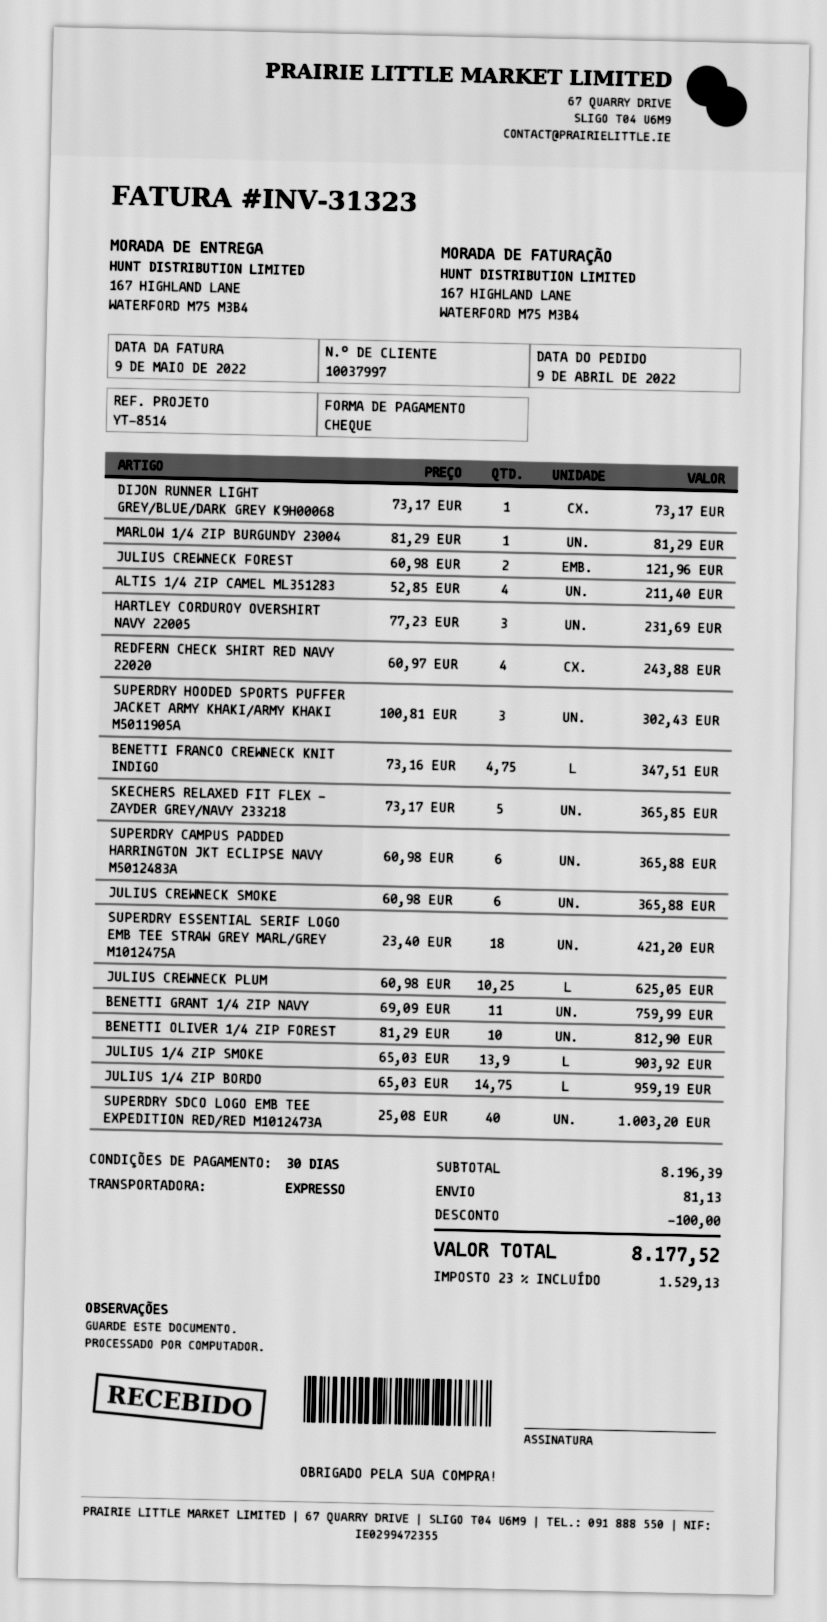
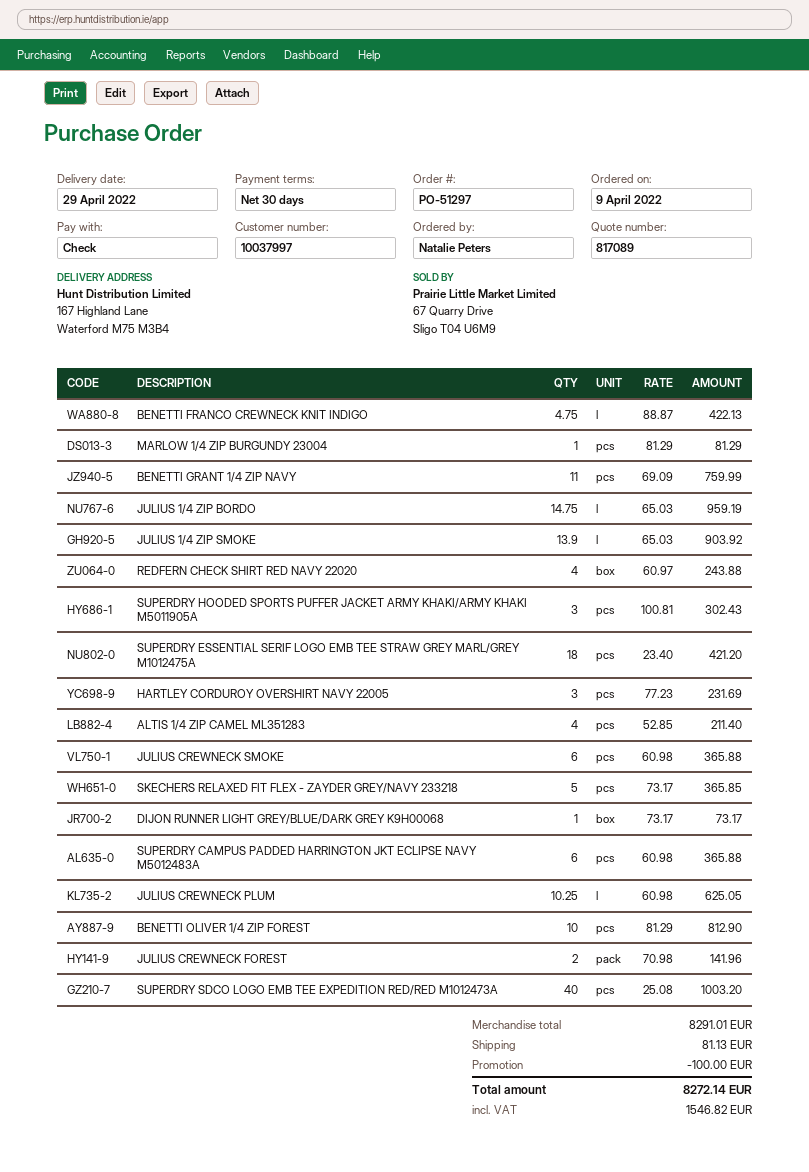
JULIUS CREWNECK FOREST: 2 x 60.98 = 121.96 -> 2 x 70.98 = 141.96
BENETTI FRANCO CREWNECK KNIT INDIGO: 4.75 x 73.16 = 347.51 -> 4.75 x 88.87 = 422.13
subtotal: 8196.39 -> 8291.01
tax: 1529.13 -> 1546.82
total: 8177.52 -> 8272.14

